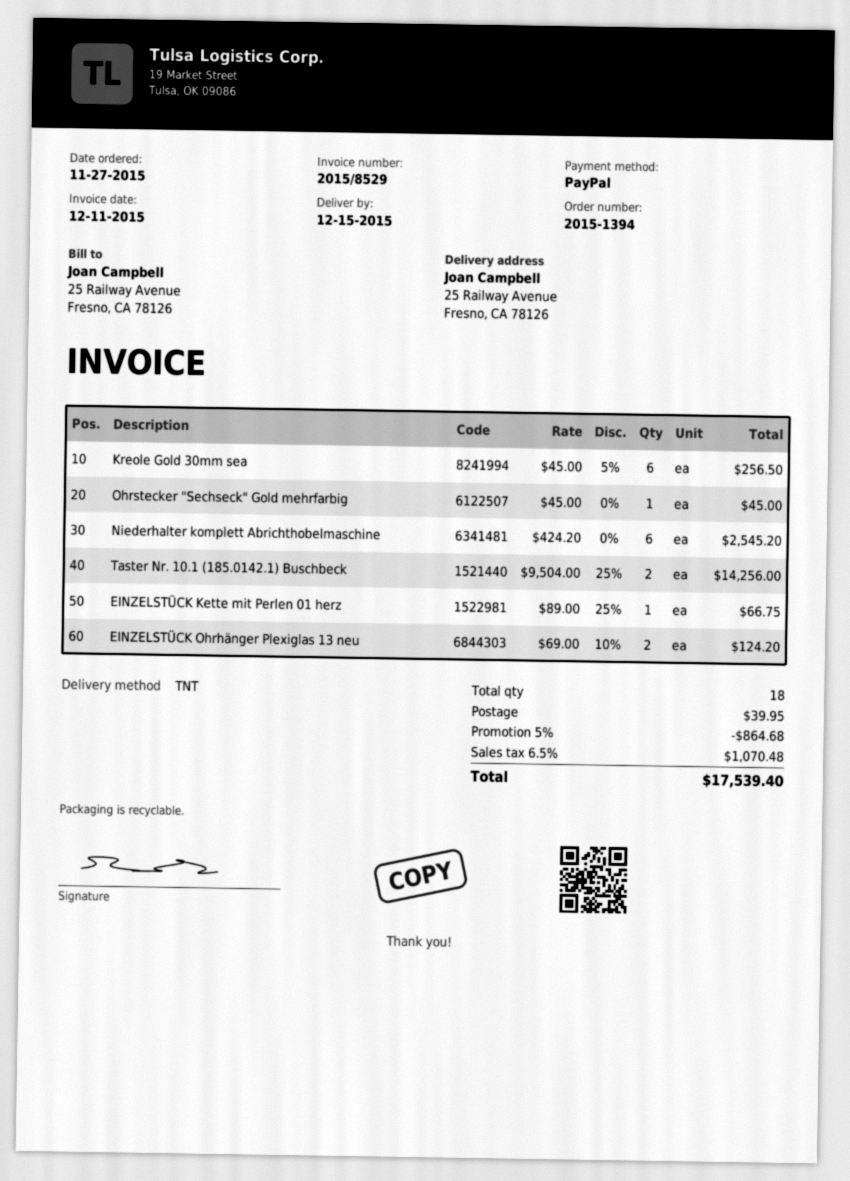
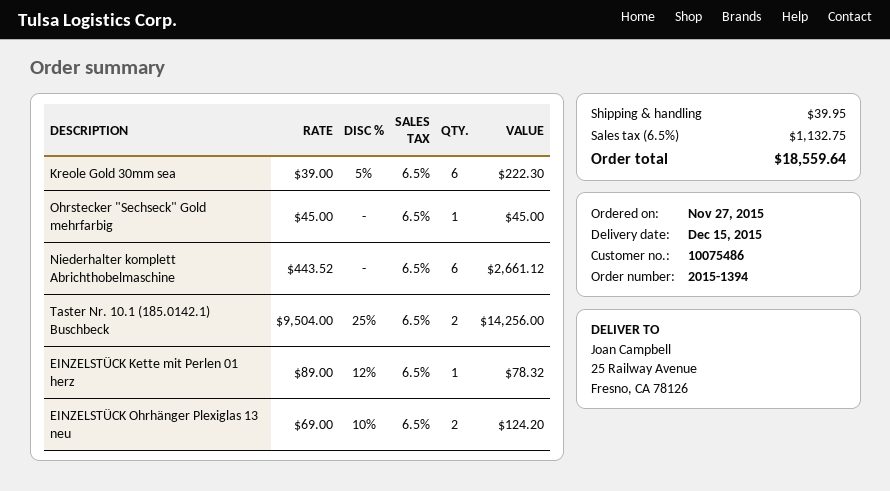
Kreole Gold 30mm sea: 6 x 45.00 - 5% = 256.50 -> 6 x 39.00 - 5% = 222.30
Niederhalter komplett Abrichthobelmaschine: 6 x 424.20 = 2545.20 -> 6 x 443.52 = 2661.12
EINZELSTÜCK Kette mit Perlen 01 herz: 1 x 89.00 - 25% = 66.75 -> 1 x 89.00 - 12% = 78.32
discount: 5% = 864.68 -> none
tax: 6.5% = 1070.48 -> 6.5% = 1132.75
total: 17539.40 -> 18559.64

